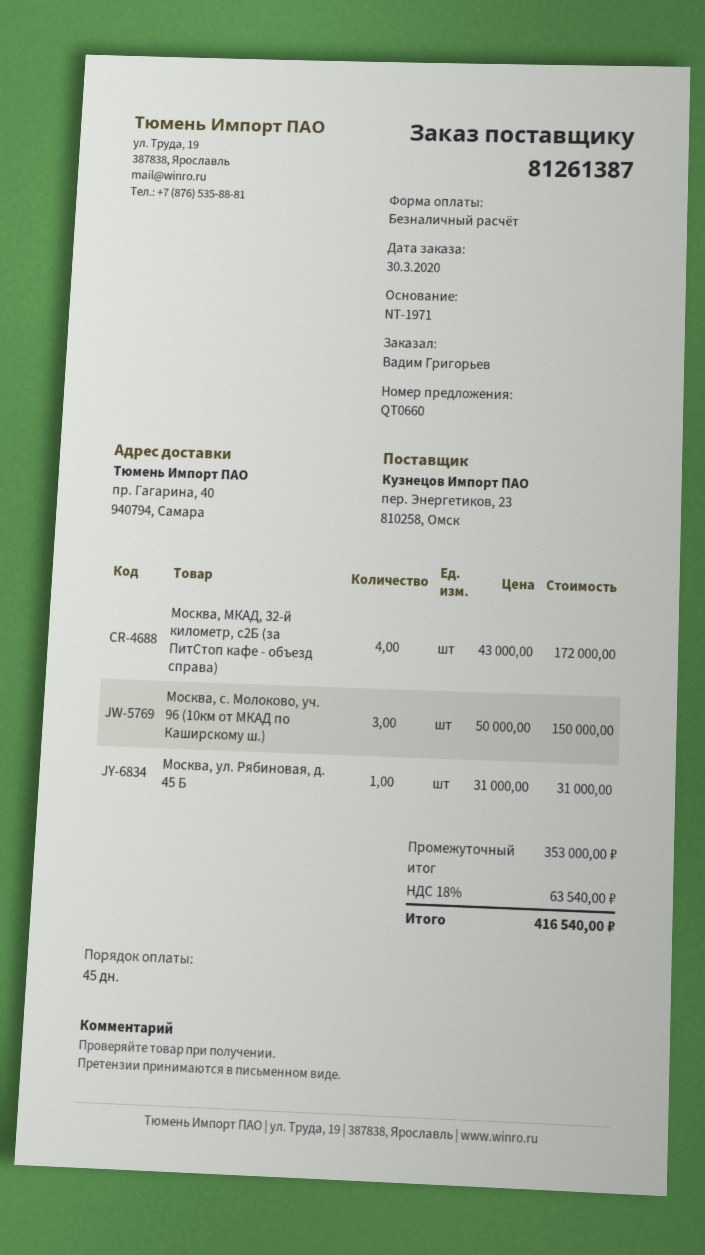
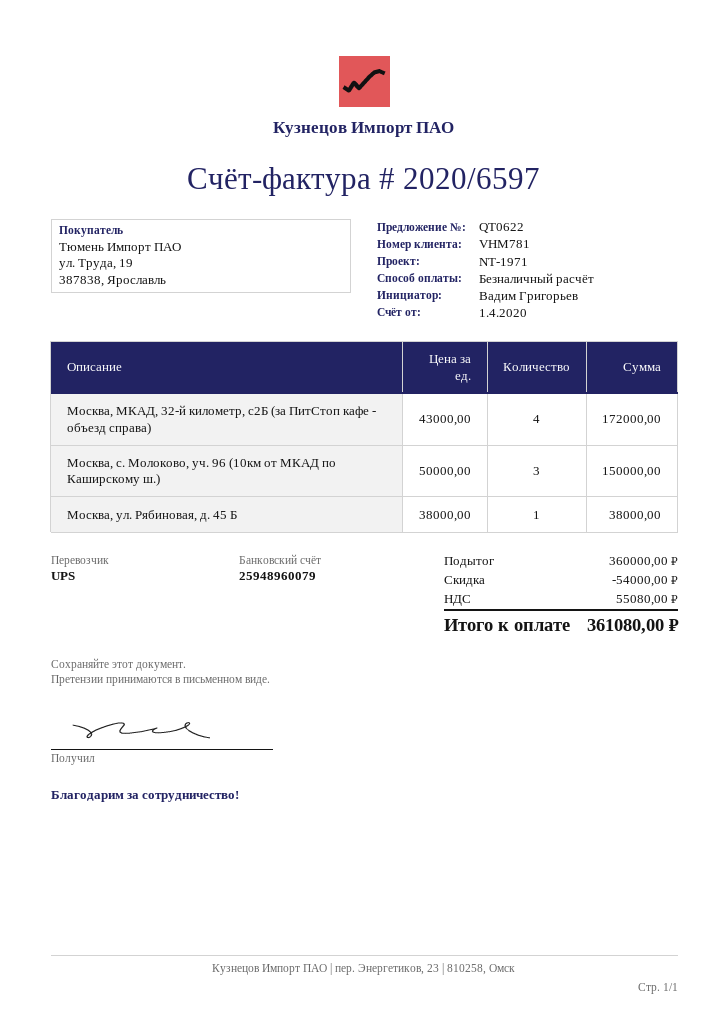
quote number: QT0660 -> QT0622
Москва, ул. Рябиновая, д. 45 Б: 1 x 31000.00 = 31000.00 -> 1 x 38000.00 = 38000.00
subtotal: 353000.00 -> 360000.00
discount: none -> 54000.00
tax: 63540.00 -> 55080.00
total: 416540.00 -> 361080.00

